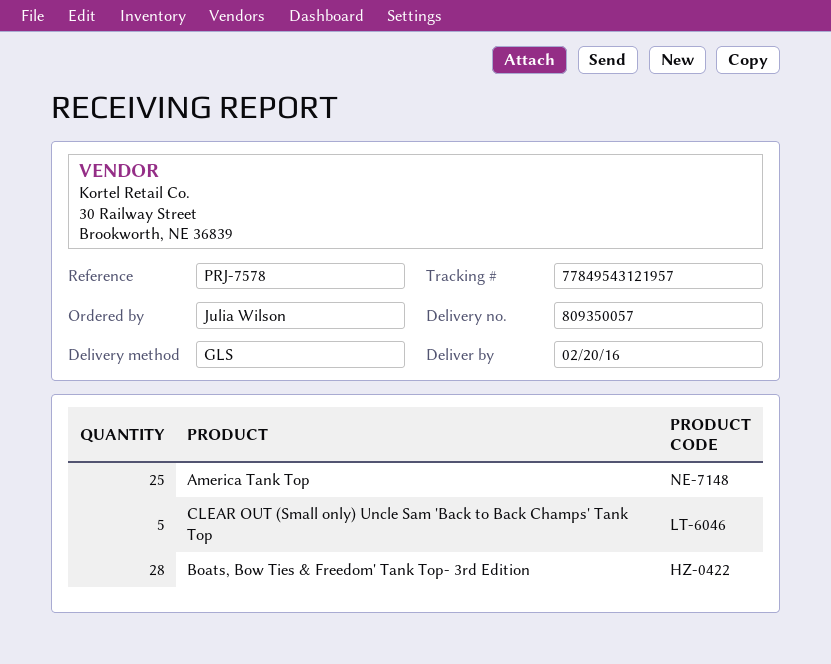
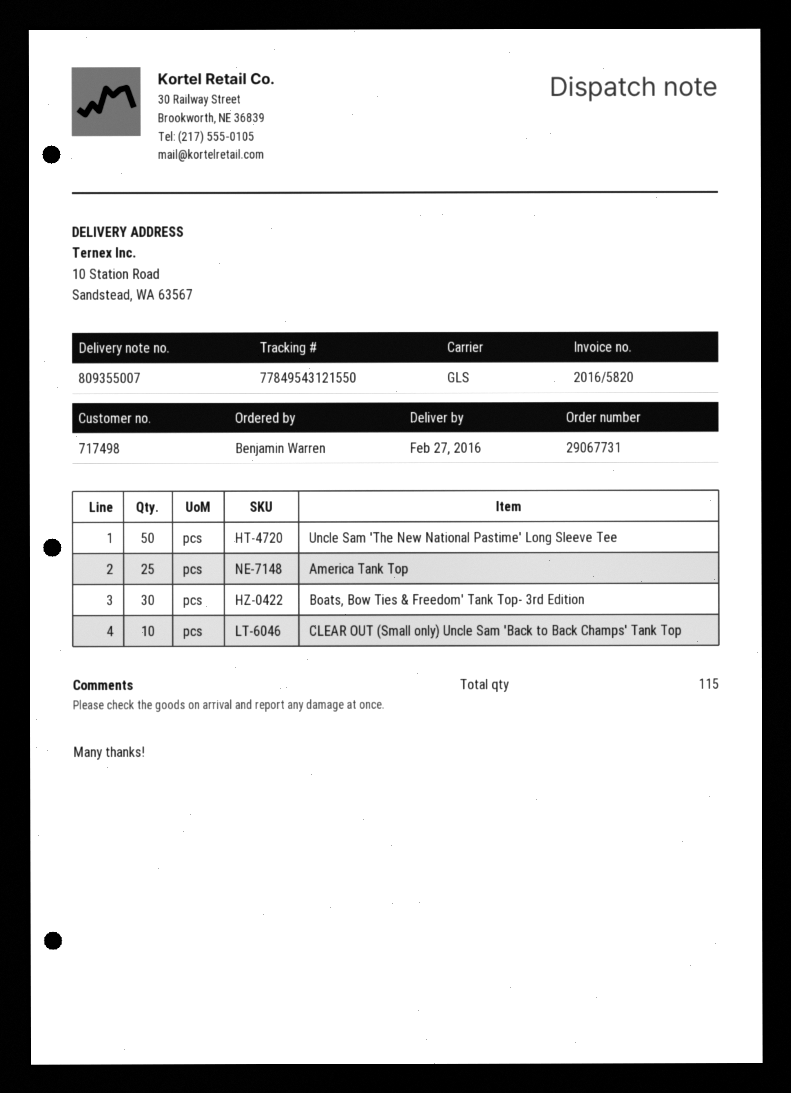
delivery note number: 809350057 -> 809355007
delivery date: 2016-02-20 -> 2016-02-27
ordered by: Julia Wilson -> Benjamin Warren
tracking number: 77849543121957 -> 77849543121550
CLEAR OUT (Small only) Uncle Sam 'Back to Back Champs' Tank Top: 5 -> 10
Boats, Bow Ties & Freedom' Tank Top- 3rd Edition: 28 -> 30
Uncle Sam 'The New National Pastime' Long Sleeve Tee: none -> 50

